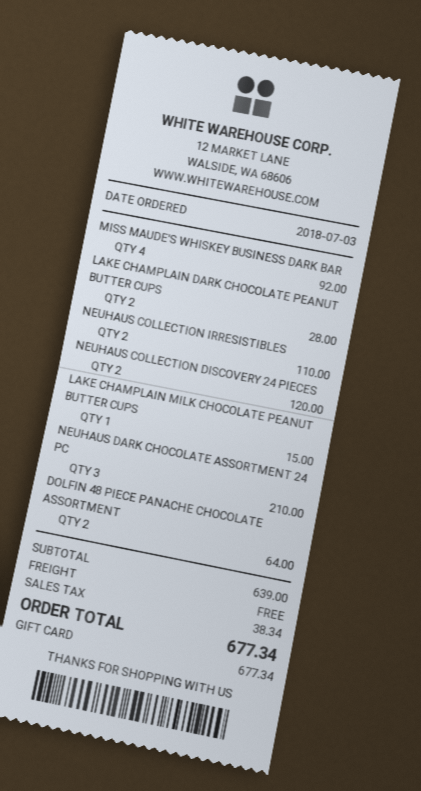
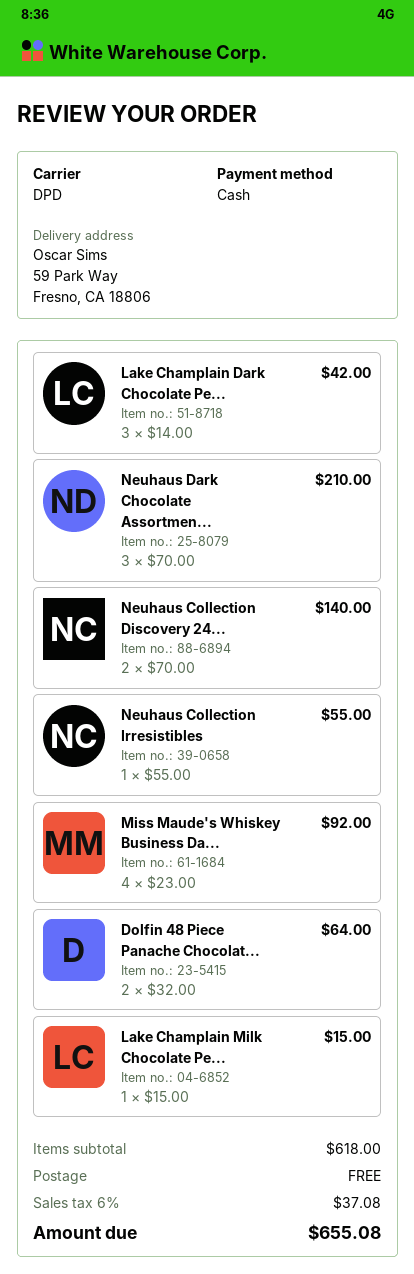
payment method: gift card -> cash
LAKE CHAMPLAIN DARK CHOCOLATE PEANUT BUTTER CUPS: 2 for 28.00 -> 3 for 42.00
NEUHAUS COLLECTION IRRESISTIBLES: 2 for 110.00 -> 1 for 55.00
NEUHAUS COLLECTION DISCOVERY 24 PIECES: 2 for 120.00 -> 2 for 140.00
subtotal: 639.00 -> 618.00
tax: 38.34 -> 37.08
total: 677.34 -> 655.08

